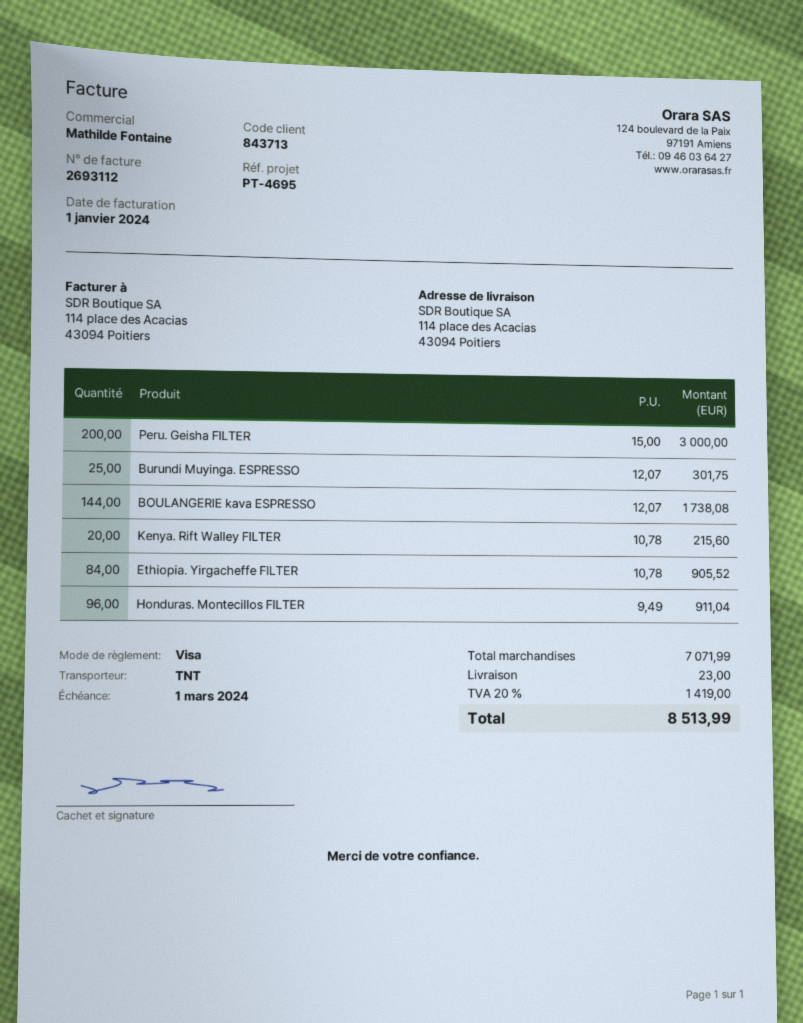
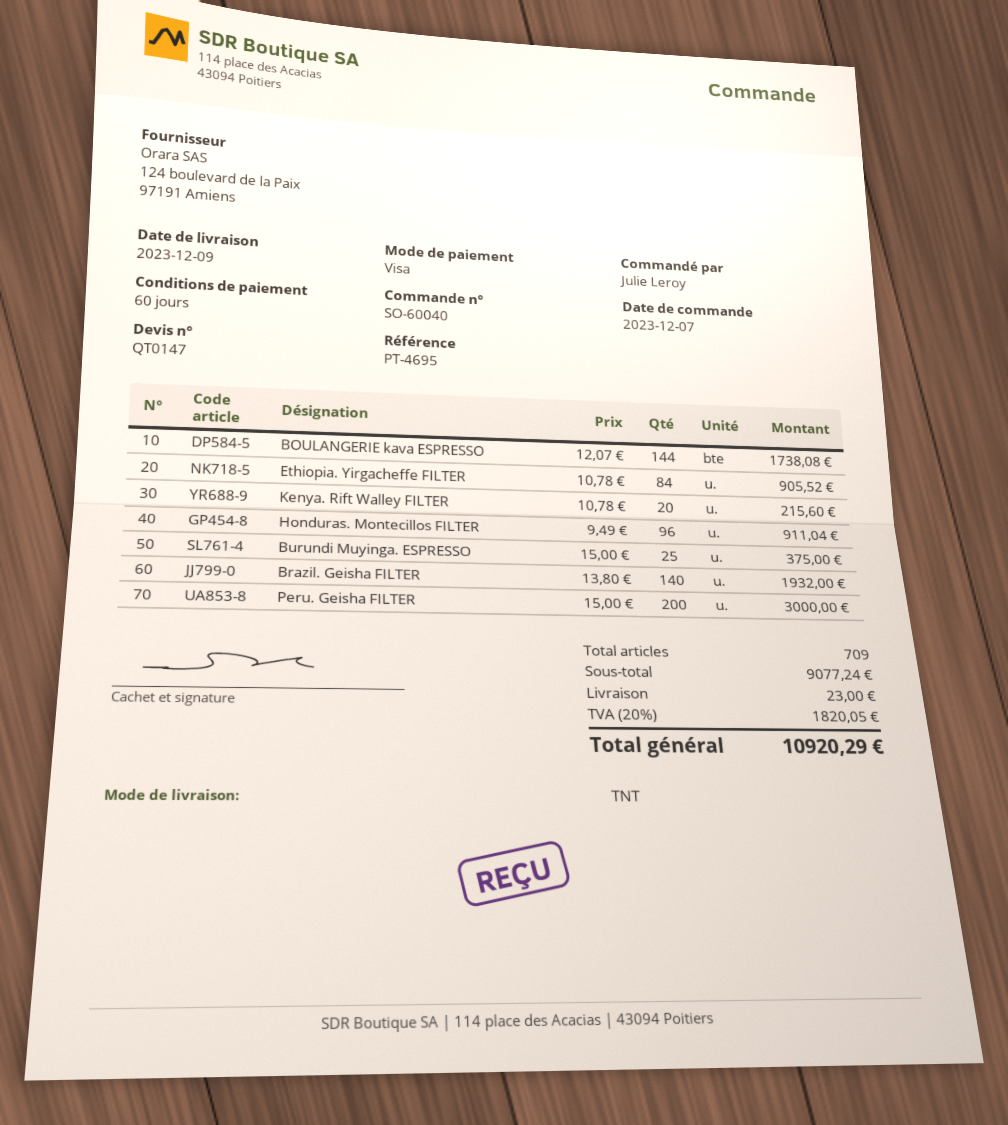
Burundi Muyinga. ESPRESSO: 25 x 12.07 = 301.75 -> 25 x 15.00 = 375.00
Brazil. Geisha FILTER: none -> 140 x 13.80 = 1932.00
subtotal: 7071.99 -> 9077.24
tax: 20% = 1419.00 -> 20% = 1820.05
total: 8513.99 -> 10920.29

